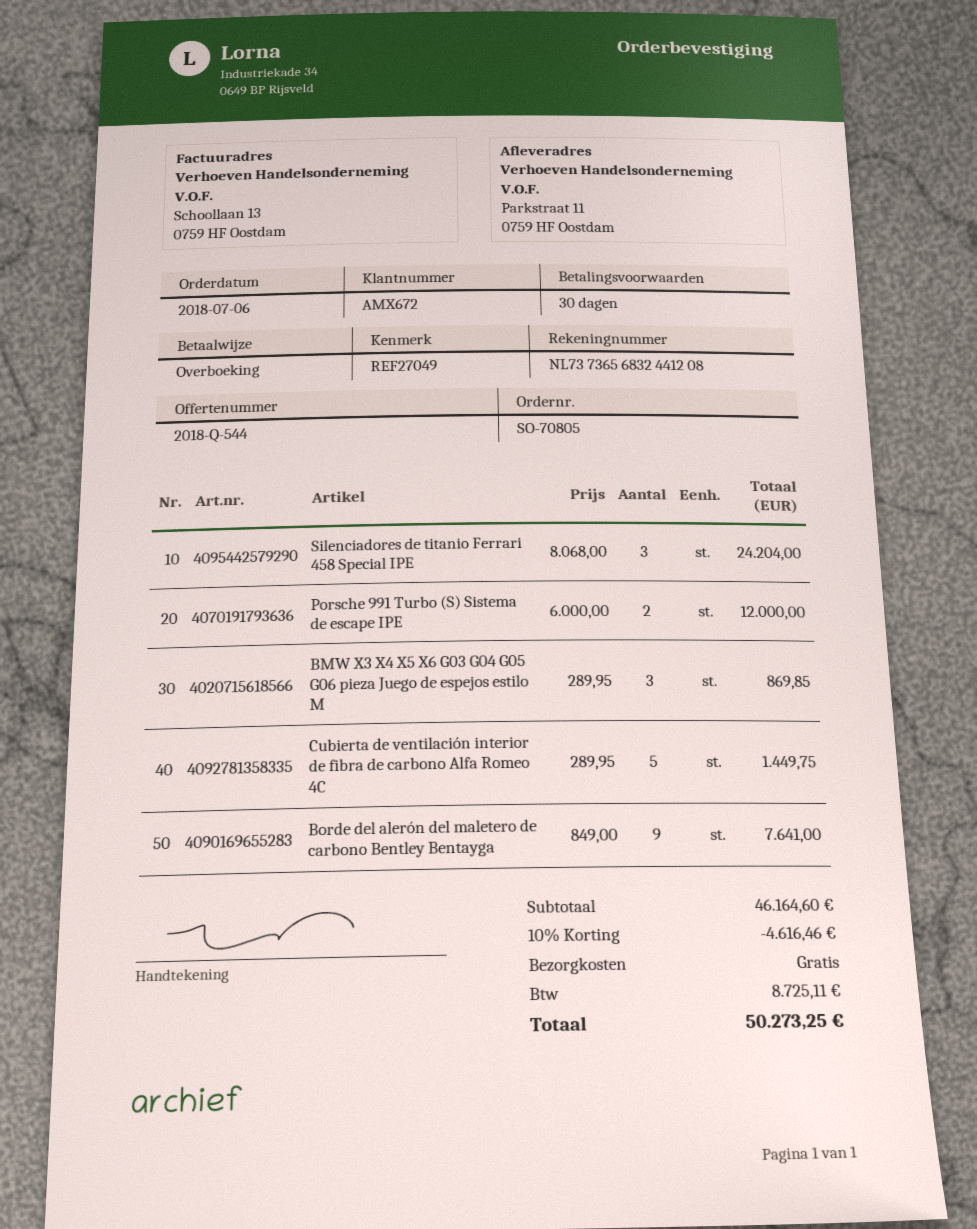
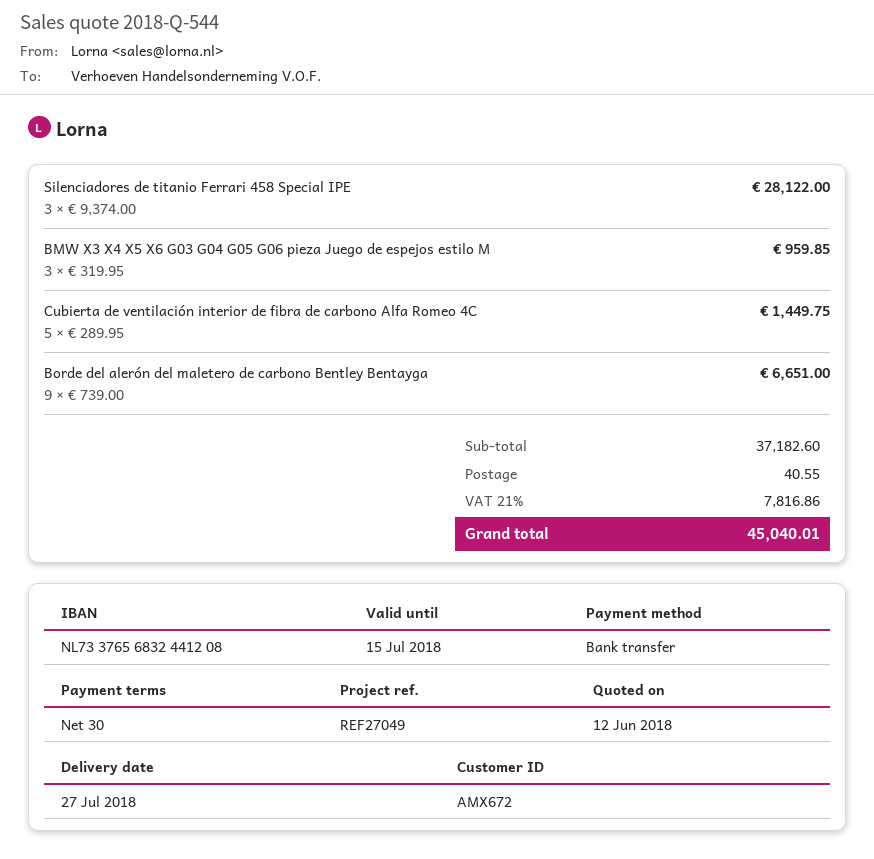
bank account: NL7373656832441208 -> NL7337656832441208
Silenciadores de titanio Ferrari 458 Special IPE: 3 x 8068.00 = 24204.00 -> 3 x 9374.00 = 28122.00
Porsche 991 Turbo (S) Sistema de escape IPE: 2 x 6000.00 = 12000.00 -> none
BMW X3 X4 X5 X6 G03 G04 G05 G06 pieza Juego de espejos estilo M: 3 x 289.95 = 869.85 -> 3 x 319.95 = 959.85
Borde del alerón del maletero de carbono Bentley Bentayga: 9 x 849.00 = 7641.00 -> 9 x 739.00 = 6651.00
subtotal: 46164.60 -> 37182.60
discount: 10% = 4616.46 -> none
shipping: 0.00 -> 40.55
tax: 8725.11 -> 7816.86
total: 50273.25 -> 45040.01

